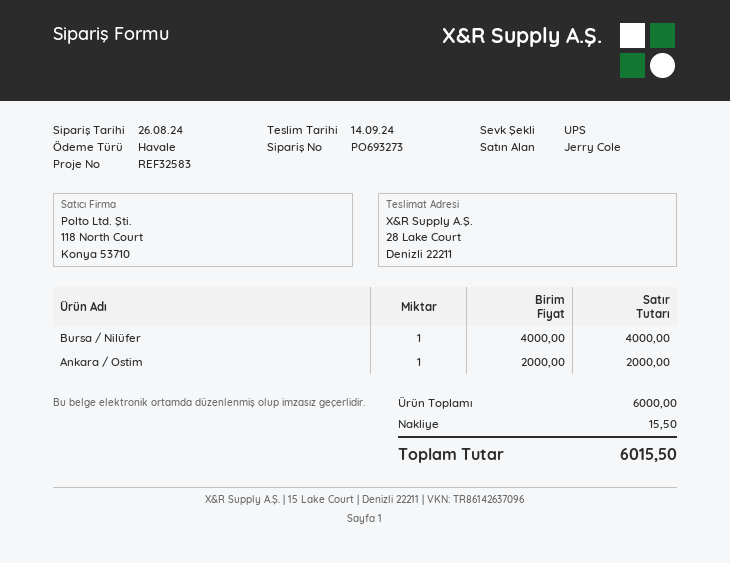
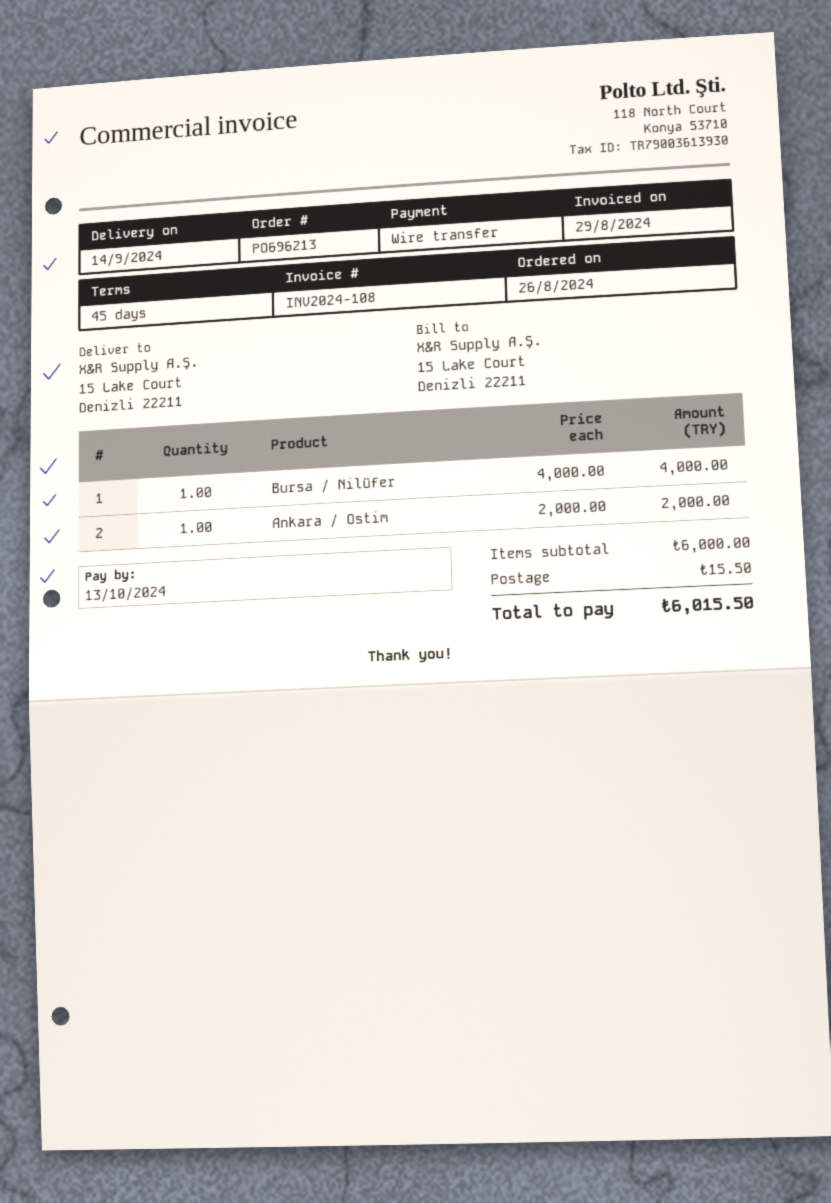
order number: PO693273 -> PO696213
ship to: 28 Lake Court, Denizli 22211 -> 15 Lake Court, Denizli 22211

